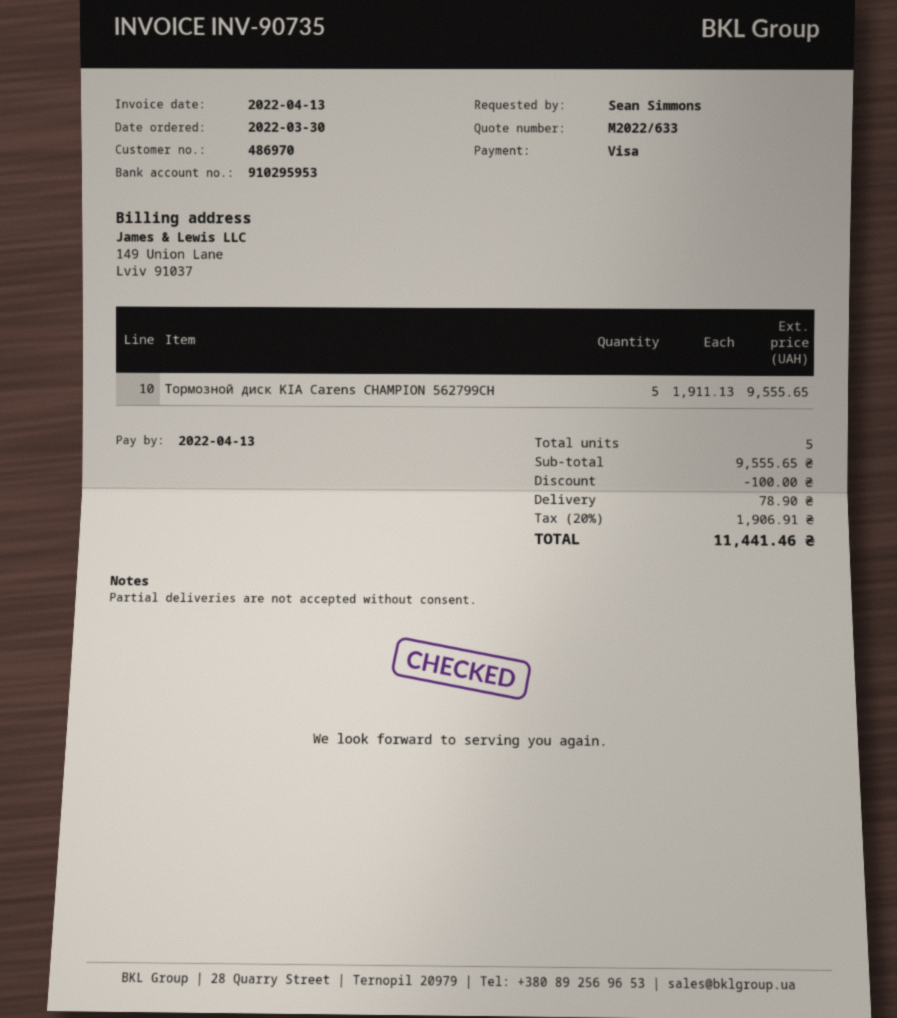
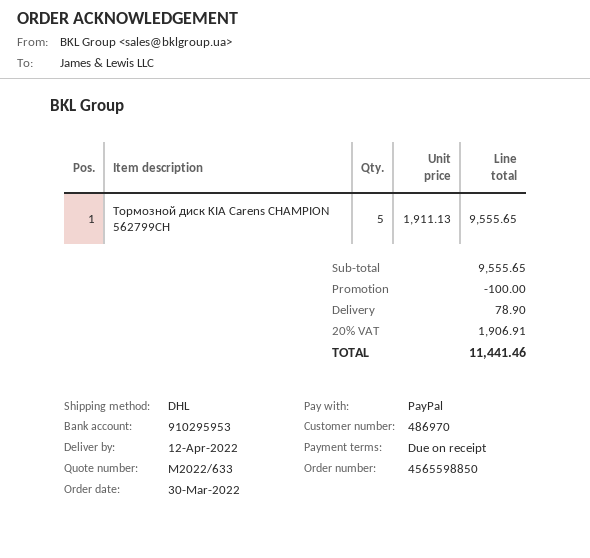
payment method: Visa -> PayPal

